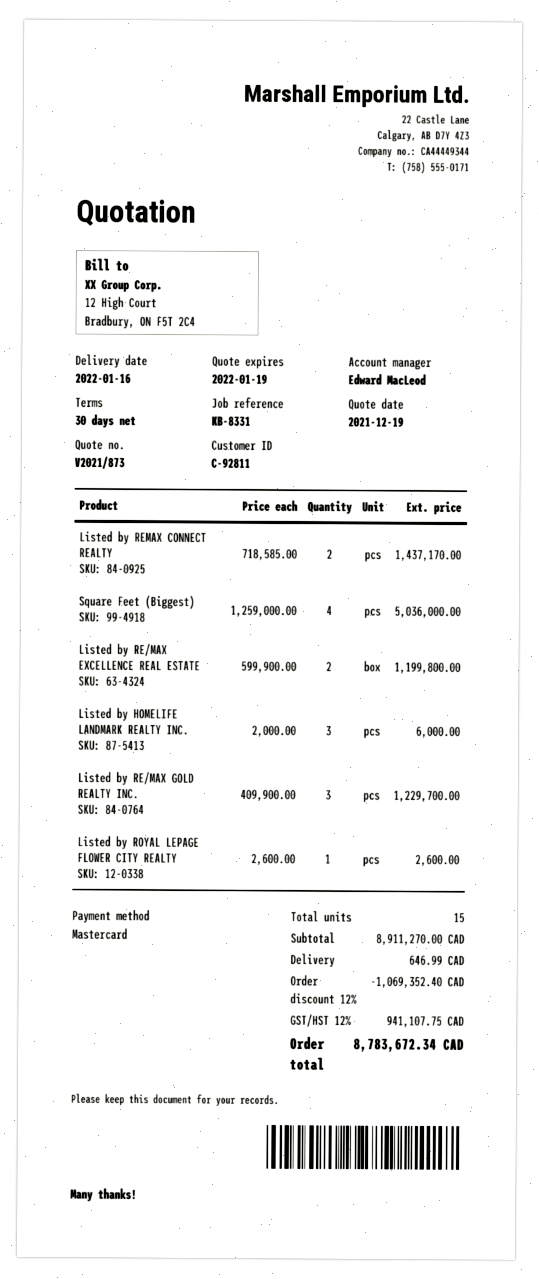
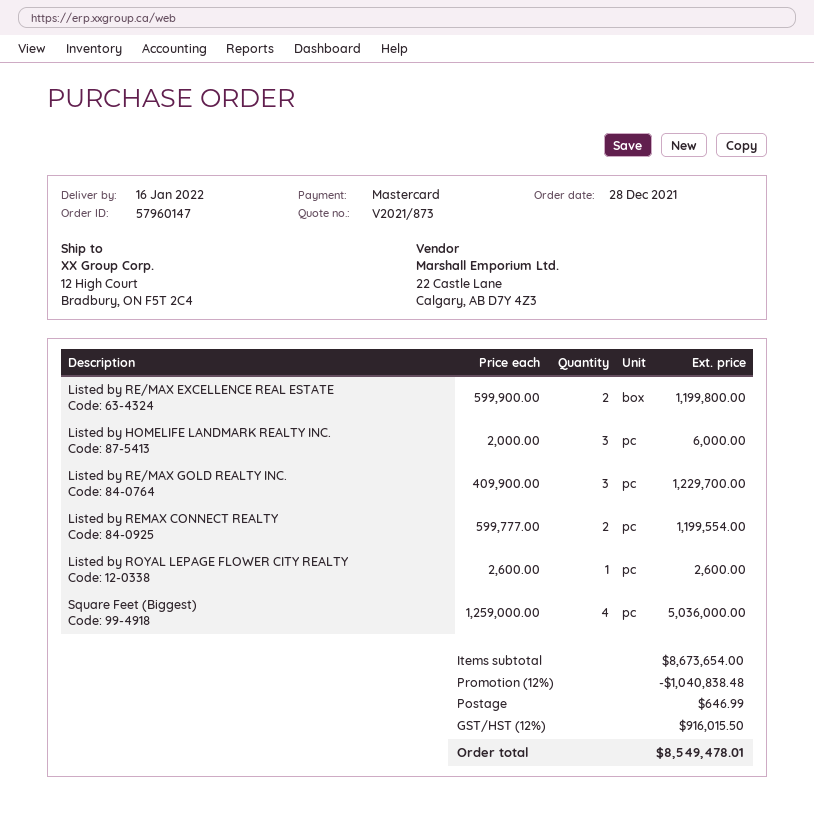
Listed by REMAX CONNECT REALTY: 2 x 718585.00 = 1437170.00 -> 2 x 599777.00 = 1199554.00
subtotal: 8911270.00 -> 8673654.00
discount: 12% = 1069352.40 -> 12% = 1040838.48
tax: 12% = 941107.75 -> 12% = 916015.50
total: 8783672.34 -> 8549478.01

